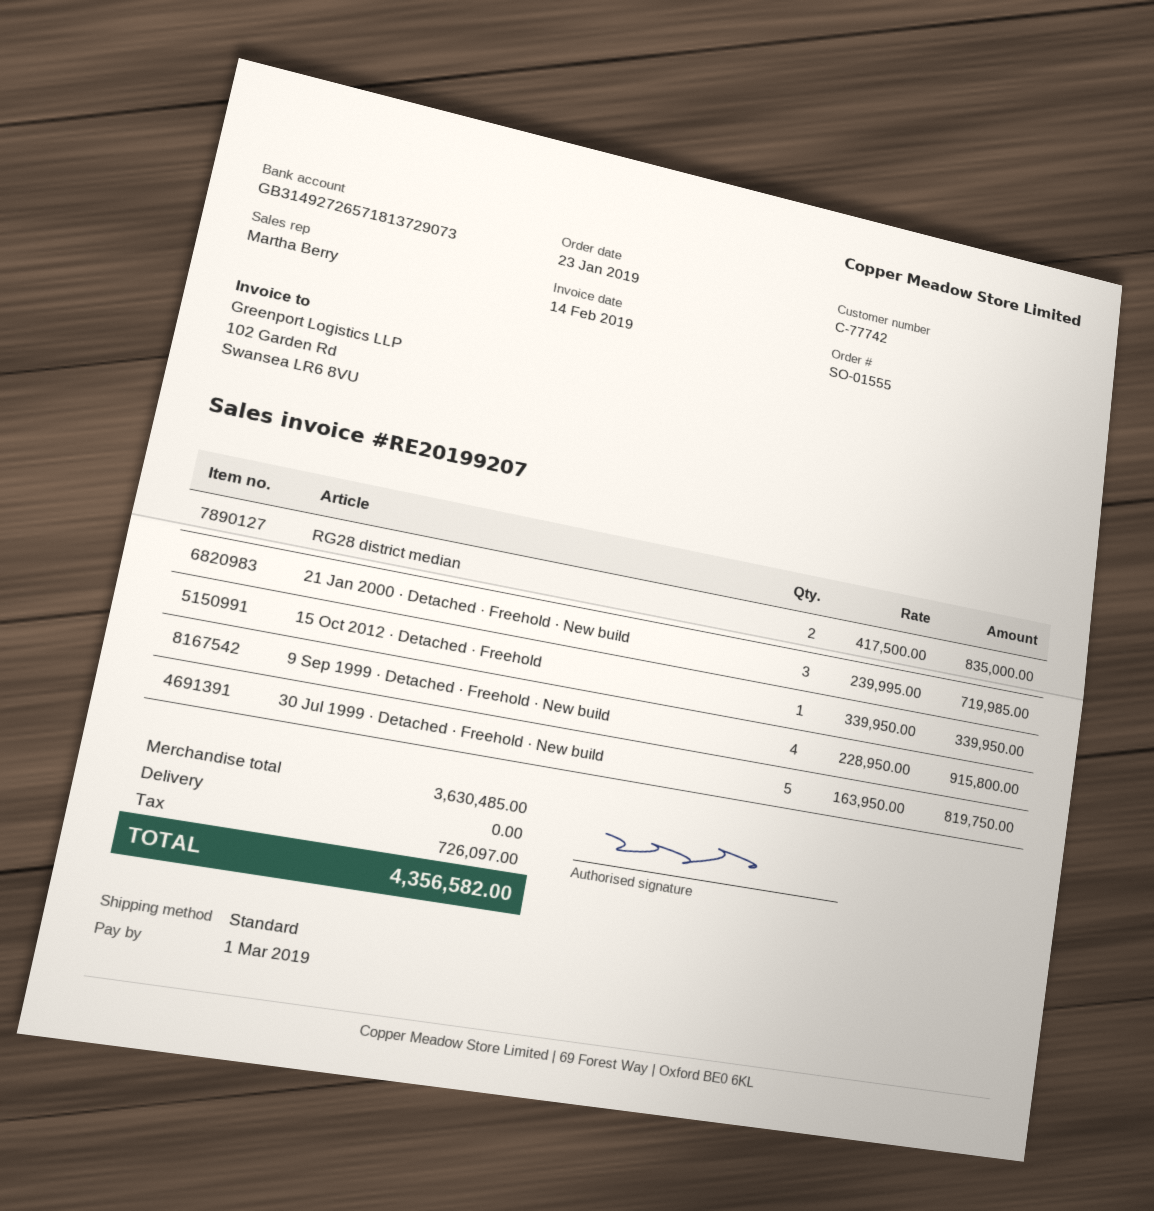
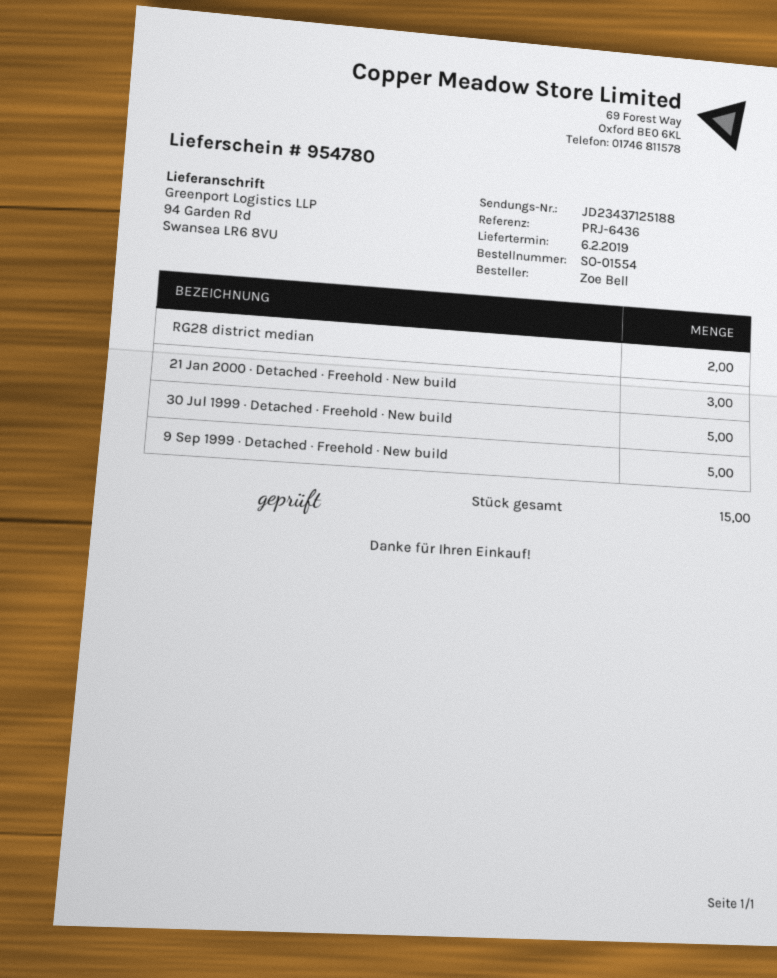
order number: SO-01555 -> SO-01554
15 Oct 2012 · Detached · Freehold: 1 -> none
9 Sep 1999 · Detached · Freehold · New build: 4 -> 5

